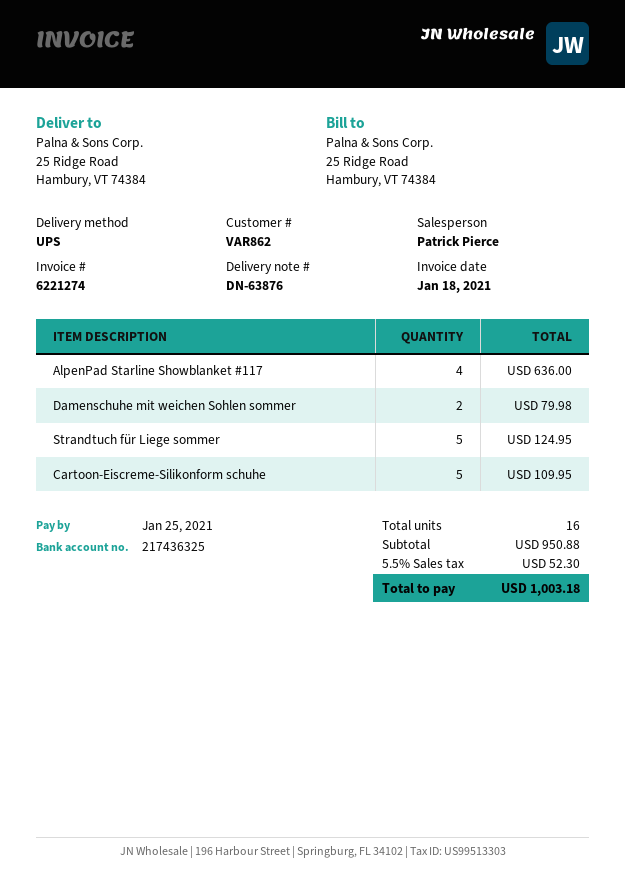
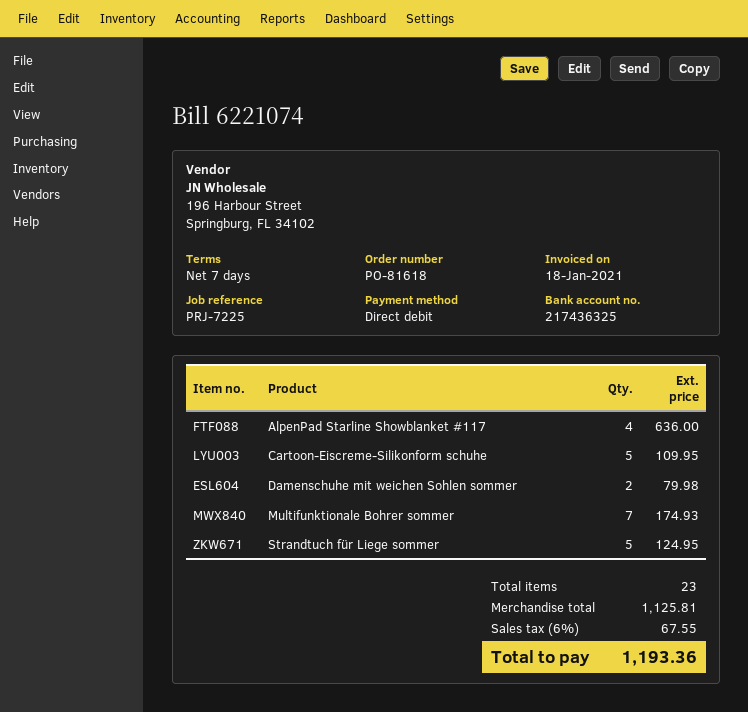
invoice number: 6221274 -> 6221074
Multifunktionale Bohrer sommer: none -> 7 for 174.93
total quantity: 16 -> 23
subtotal: 950.88 -> 1125.81
tax: 5.5% = 52.30 -> 6% = 67.55
total: 1003.18 -> 1193.36

